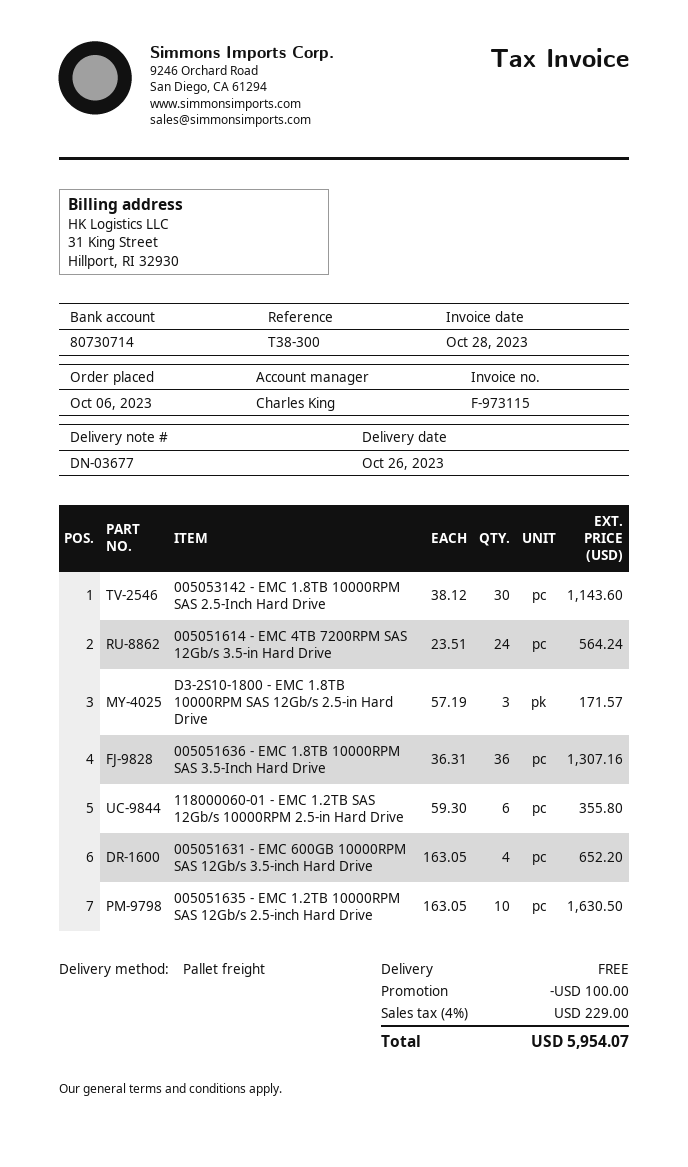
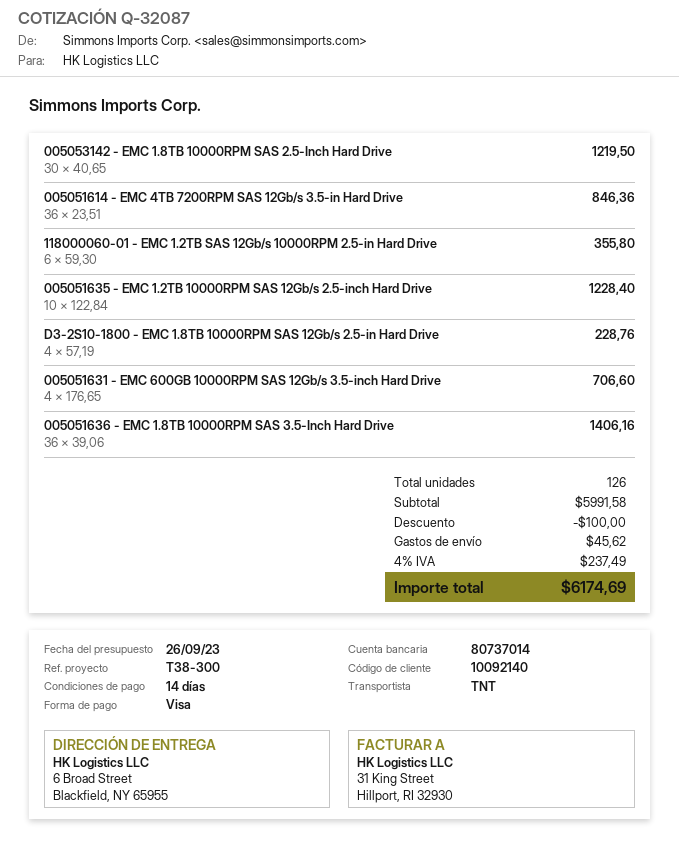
bank account: 80730714 -> 80737014
shipping method: pallet freight -> TNT
005053142 - EMC 1.8TB 10000RPM SAS 2.5-Inch Hard Drive: 30 x 38.12 = 1143.60 -> 30 x 40.65 = 1219.50
005051614 - EMC 4TB 7200RPM SAS 12Gb/s 3.5-in Hard Drive: 24 x 23.51 = 564.24 -> 36 x 23.51 = 846.36
D3-2S10-1800 - EMC 1.8TB 10000RPM SAS 12Gb/s 2.5-in Hard Drive: 3 x 57.19 = 171.57 -> 4 x 57.19 = 228.76
005051636 - EMC 1.8TB 10000RPM SAS 3.5-Inch Hard Drive: 36 x 36.31 = 1307.16 -> 36 x 39.06 = 1406.16
005051631 - EMC 600GB 10000RPM SAS 12Gb/s 3.5-inch Hard Drive: 4 x 163.05 = 652.20 -> 4 x 176.65 = 706.60
005051635 - EMC 1.2TB 10000RPM SAS 12Gb/s 2.5-inch Hard Drive: 10 x 163.05 = 1630.50 -> 10 x 122.84 = 1228.40
shipping: 0.00 -> 45.62
tax: 4% = 229.00 -> 4% = 237.49
total: 5954.07 -> 6174.69

